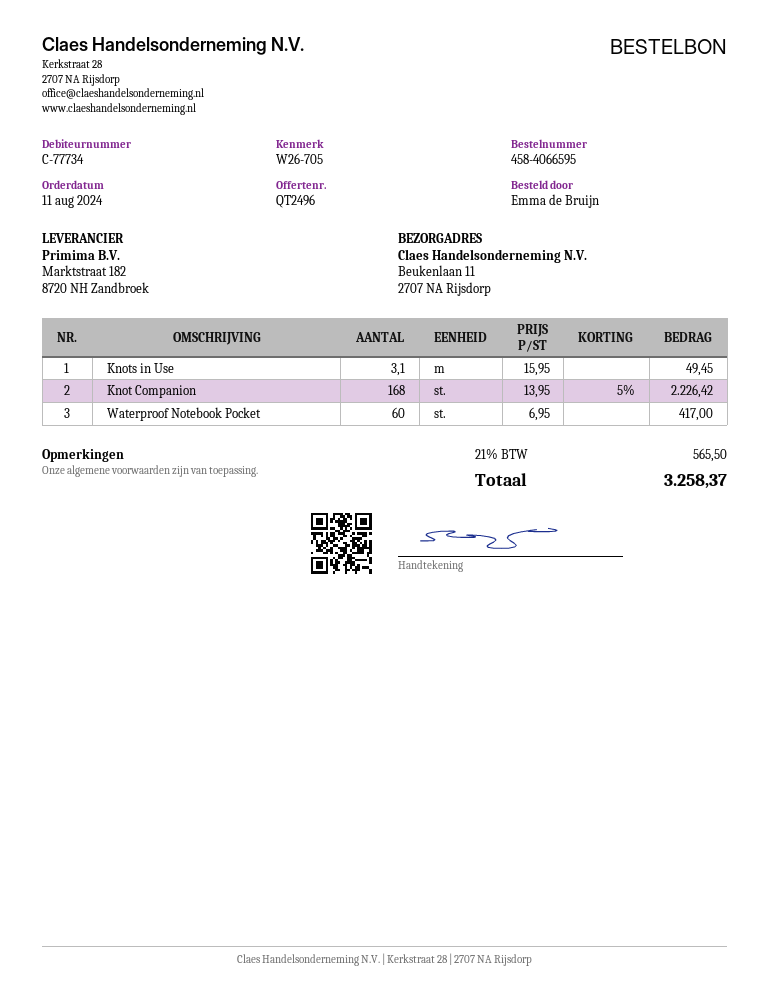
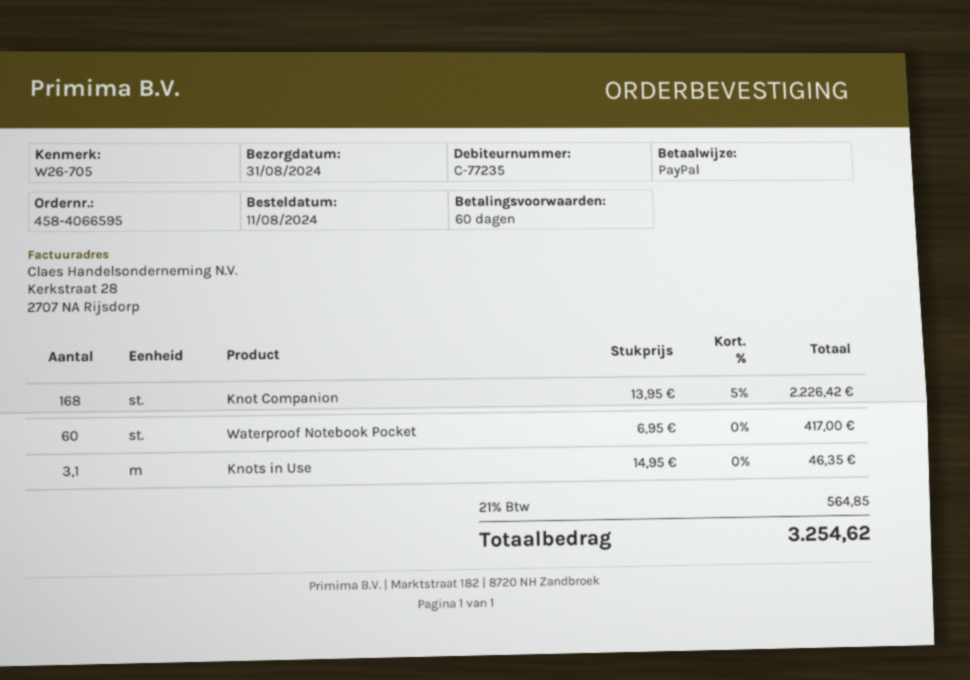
customer number: C-77734 -> C-77235
Knots in Use: 3.1 x 15.95 = 49.45 -> 3.1 x 14.95 = 46.35
tax: 21% = 565.50 -> 21% = 564.85
total: 3258.37 -> 3254.62

